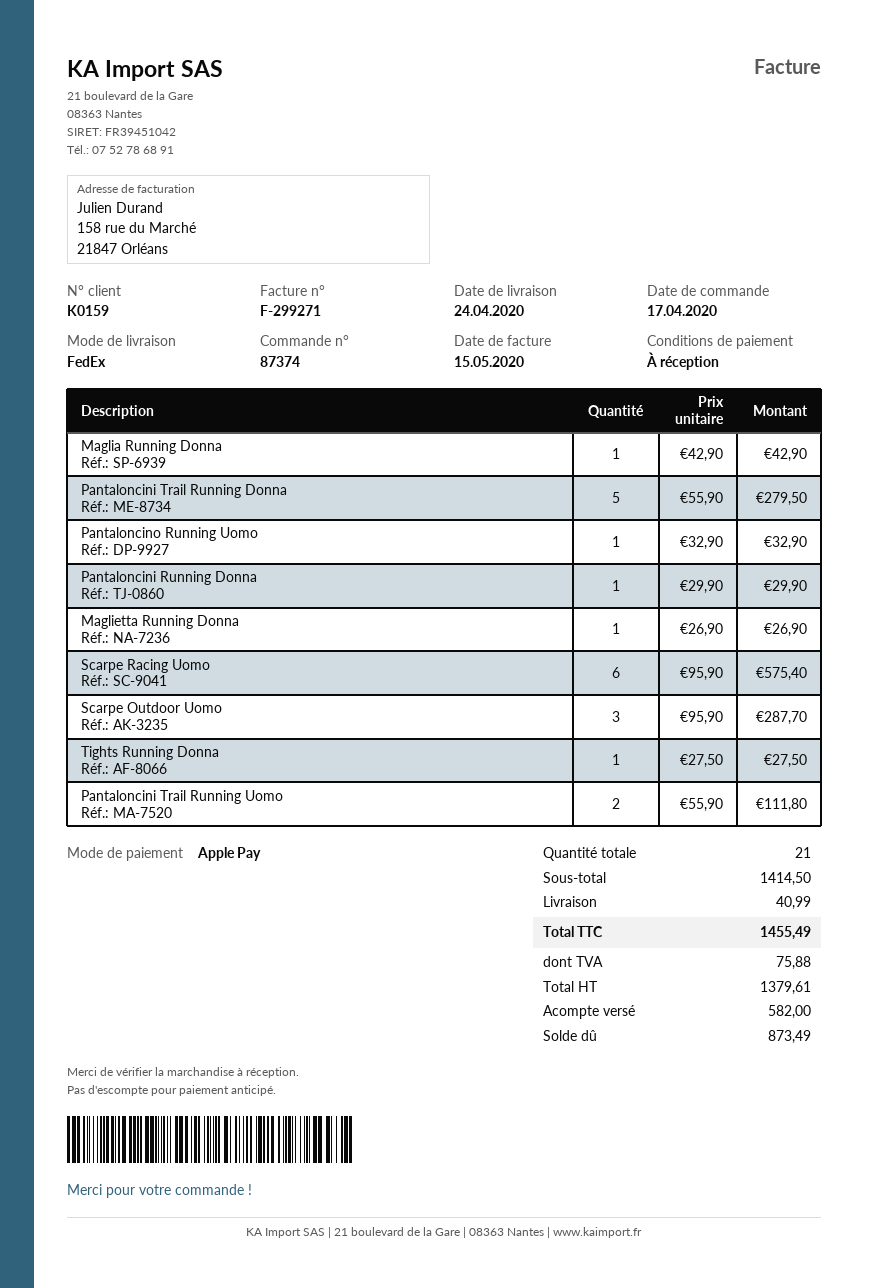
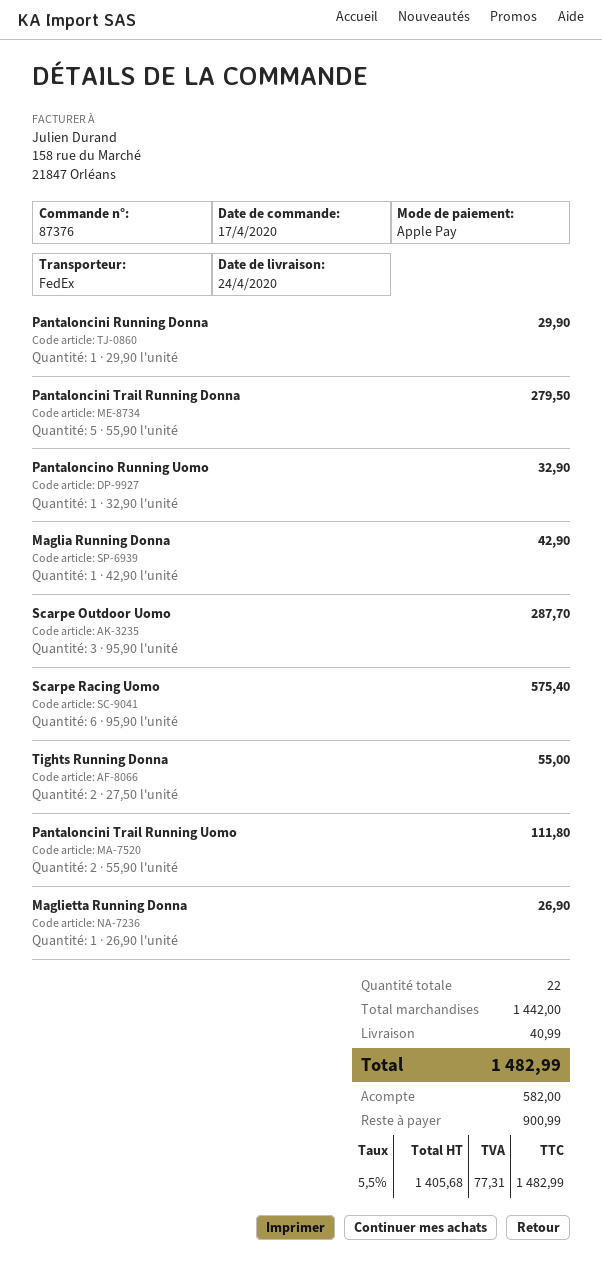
order number: 87374 -> 87376
Tights Running Donna: 1 x 27.50 = 27.50 -> 2 x 27.50 = 55.00
total quantity: 21 -> 22
subtotal: 1414.50 -> 1442.00
net: 1379.61 -> 1405.68
tax: 75.88 -> 77.31
total: 1455.49 -> 1482.99
balance: 873.49 -> 900.99

